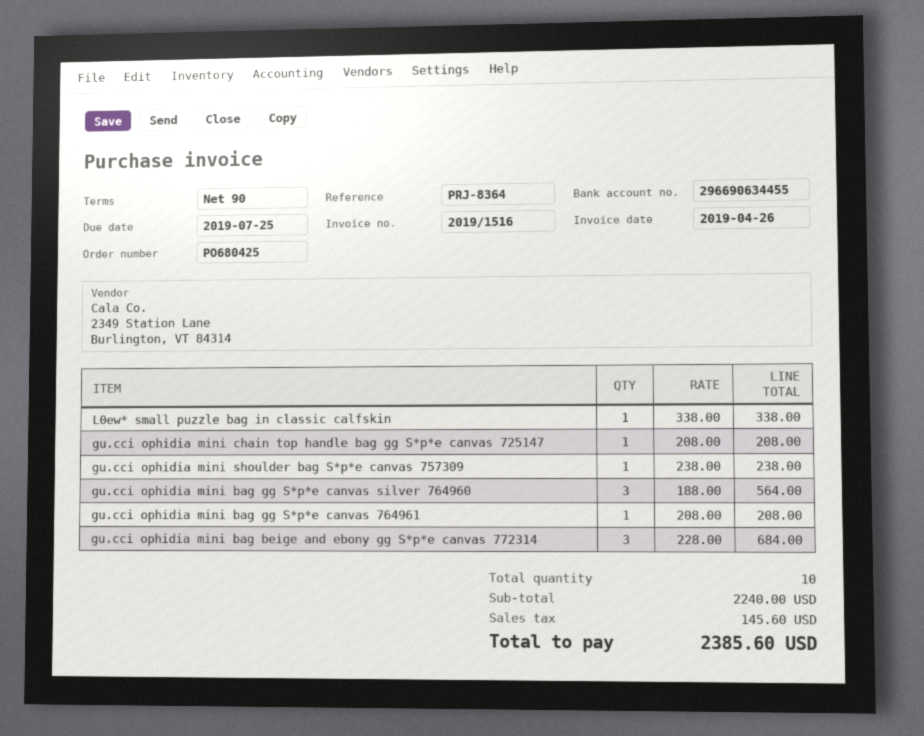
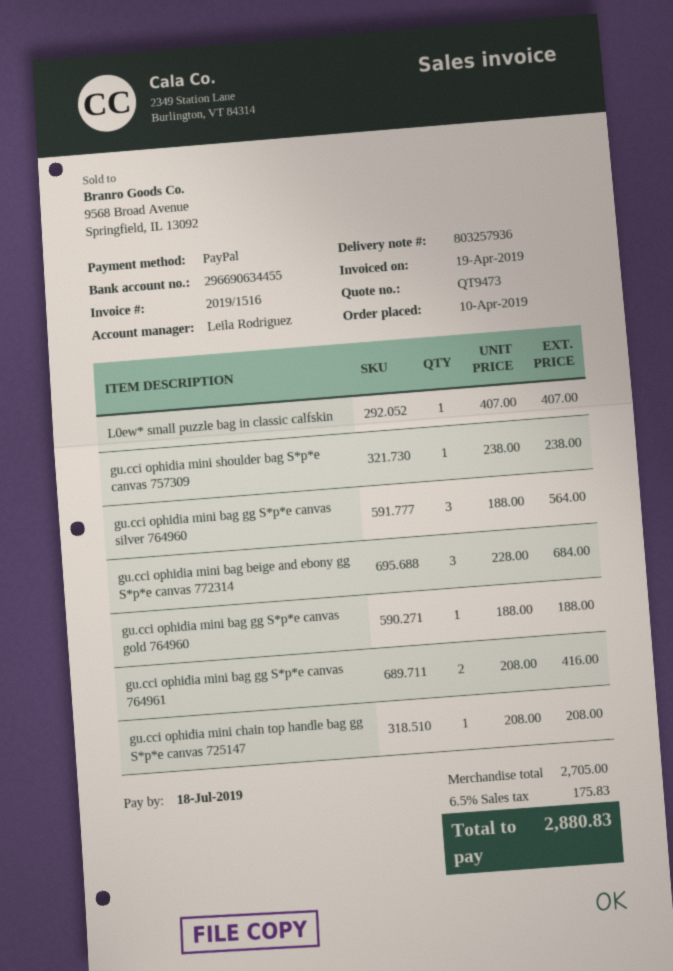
invoice date: 2019-04-26 -> 2019-04-19
due date: 2019-07-25 -> 2019-07-18
L0ew* small puzzle bag in classic calfskin: 1 x 338.00 = 338.00 -> 1 x 407.00 = 407.00
gu.cci ophidia mini bag gg S*p*e canvas 764961: 1 x 208.00 = 208.00 -> 2 x 208.00 = 416.00
gu.cci ophidia mini bag gg S*p*e canvas gold 764960: none -> 1 x 188.00 = 188.00
subtotal: 2240.00 -> 2705.00
tax: 145.60 -> 175.83
total: 2385.60 -> 2880.83

